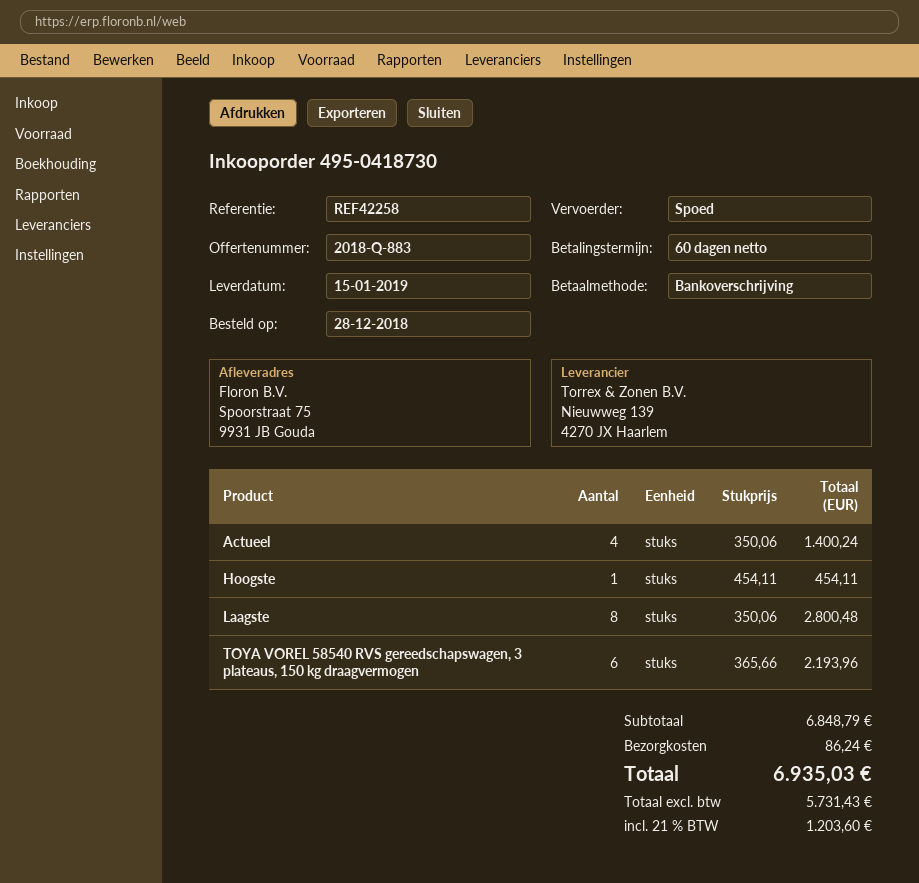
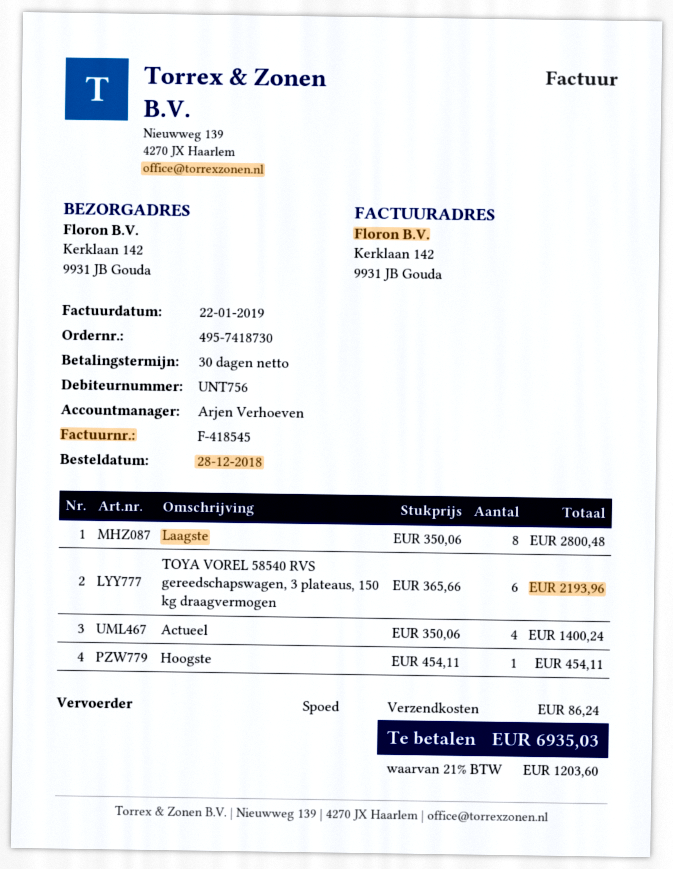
order number: 495-0418730 -> 495-7418730
payment terms: 60 days -> 30 days
ship to: Spoorstraat 75, 9931 JB Gouda -> Kerklaan 142, 9931 JB Gouda

